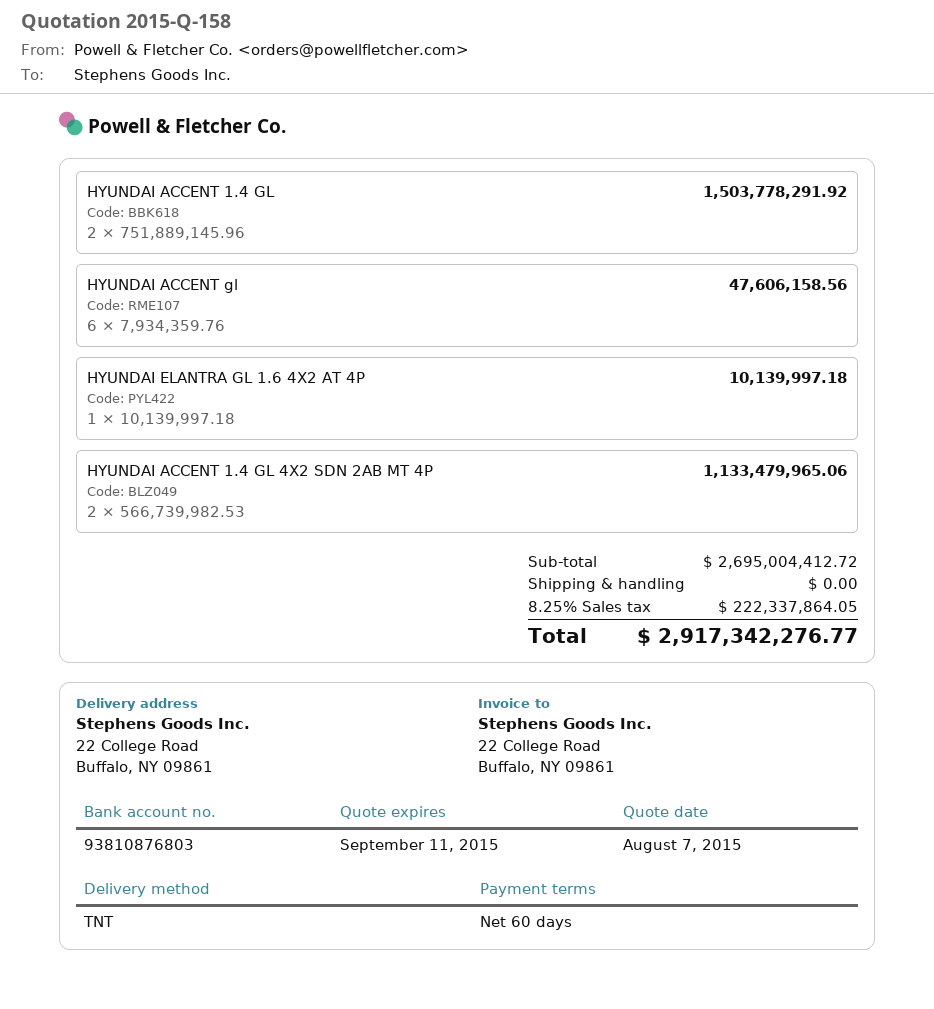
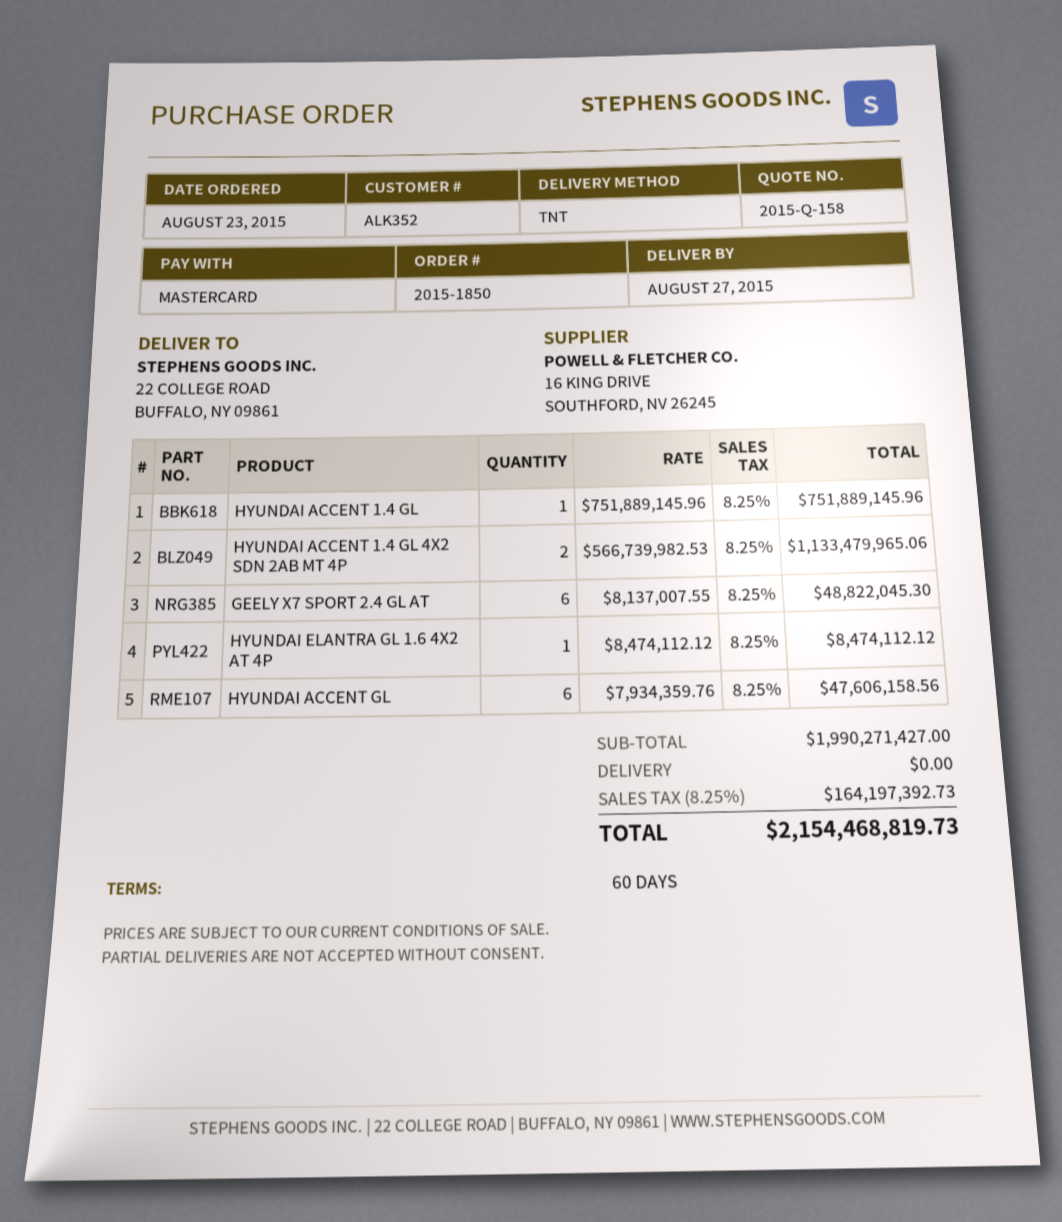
HYUNDAI ACCENT 1.4 GL: 2 x 751889145.96 = 1503778291.92 -> 1 x 751889145.96 = 751889145.96
HYUNDAI ELANTRA GL 1.6 4X2 AT 4P: 1 x 10139997.18 = 10139997.18 -> 1 x 8474112.12 = 8474112.12
GEELY X7 SPORT 2.4 GL AT: none -> 6 x 8137007.55 = 48822045.30
subtotal: 2695004412.72 -> 1990271427.00
tax: 8.25% = 222337864.05 -> 8.25% = 164197392.73
total: 2917342276.77 -> 2154468819.73

